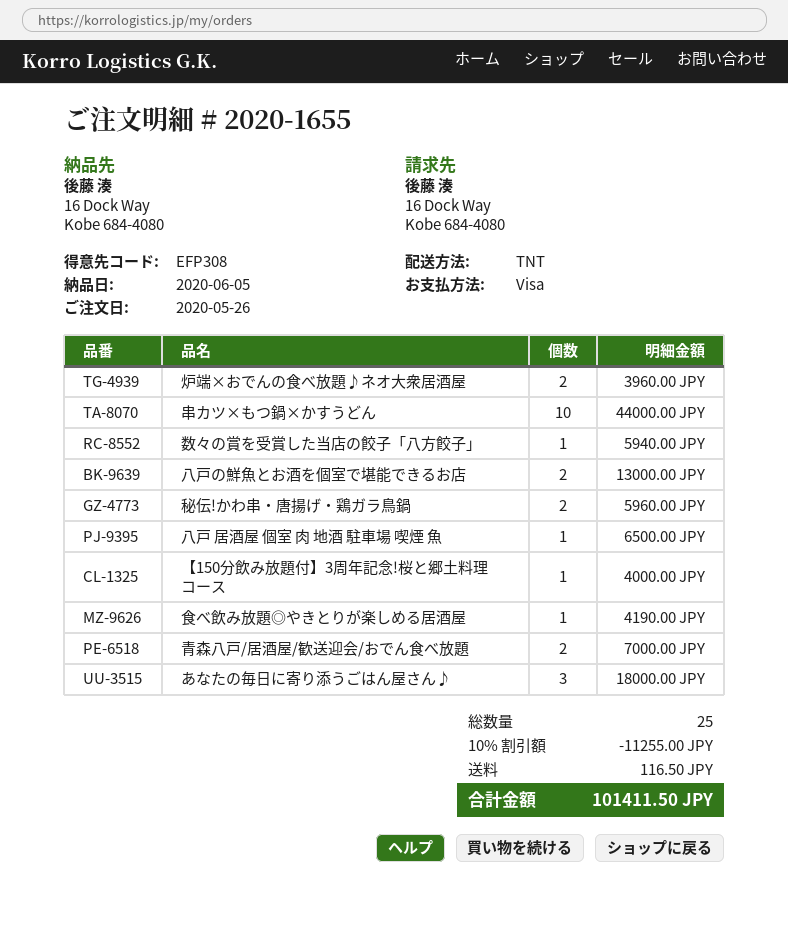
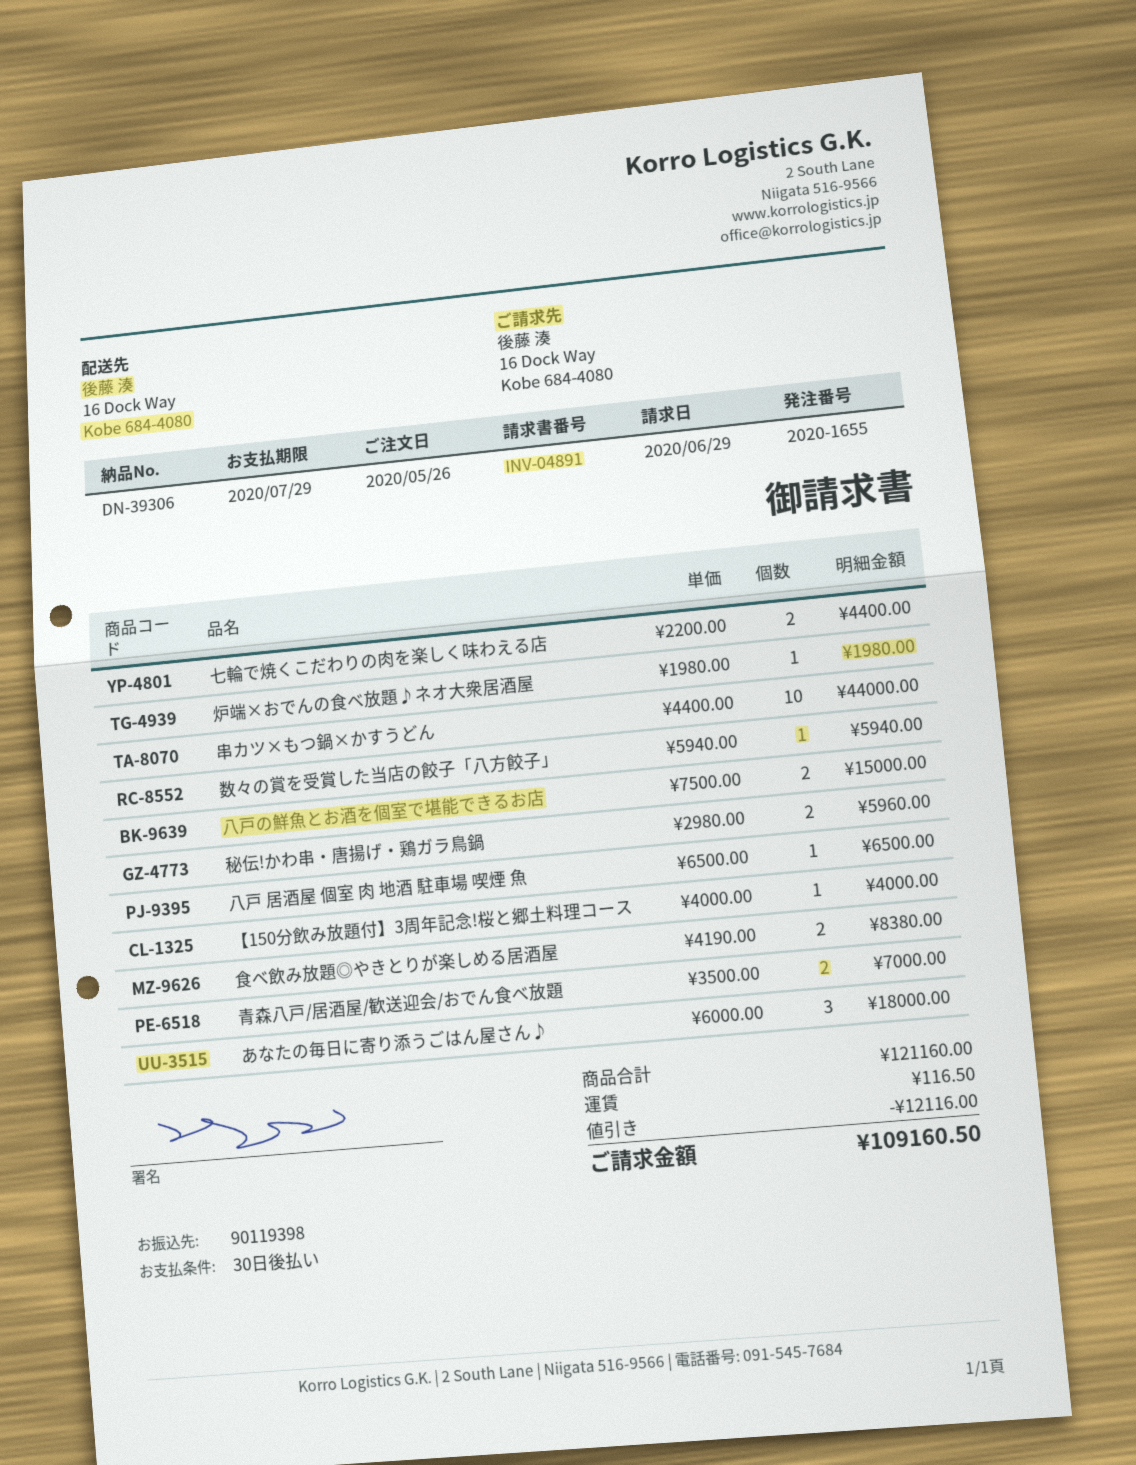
炉端×おでんの食べ放題♪ネオ大衆居酒屋: 2 for 3960.00 -> 1 for 1980.00
八戸の鮮魚とお酒を個室で堪能できるお店: 2 for 13000.00 -> 2 for 15000.00
食べ飲み放題◎やきとりが楽しめる居酒屋: 1 for 4190.00 -> 2 for 8380.00
七輪で焼くこだわりの肉を楽しく味わえる店: none -> 2 for 4400.00
discount: 11255.00 -> 12116.00
total: 101411.50 -> 109160.50

